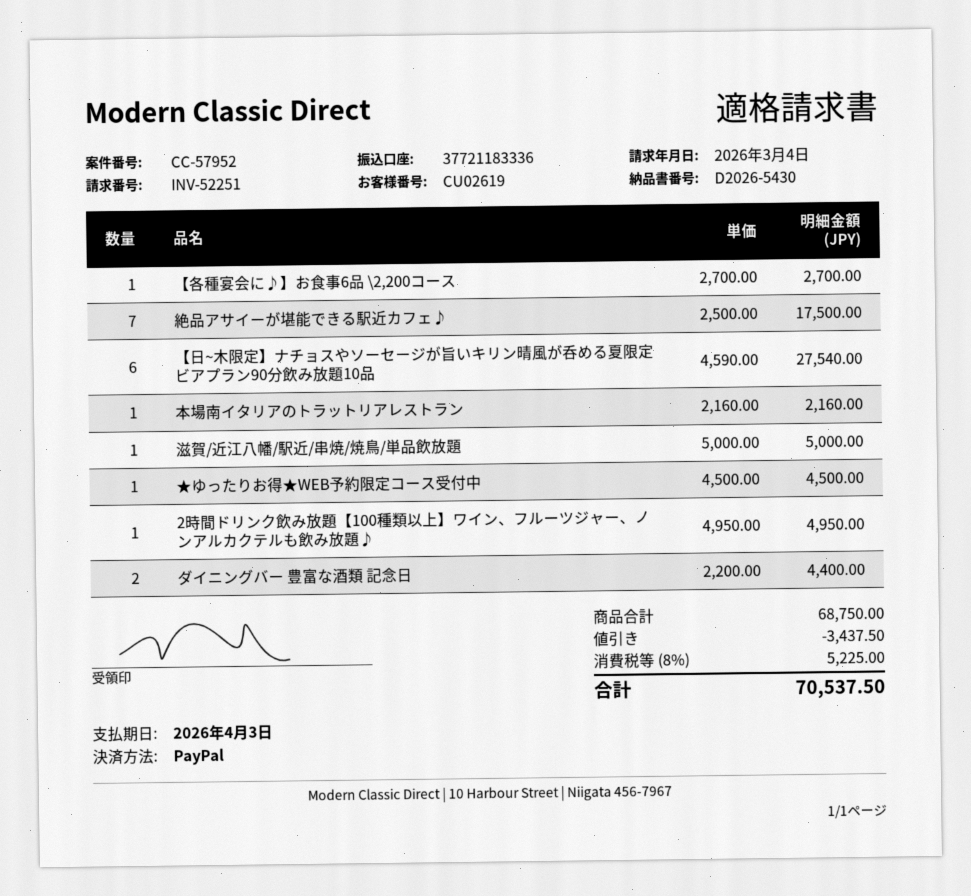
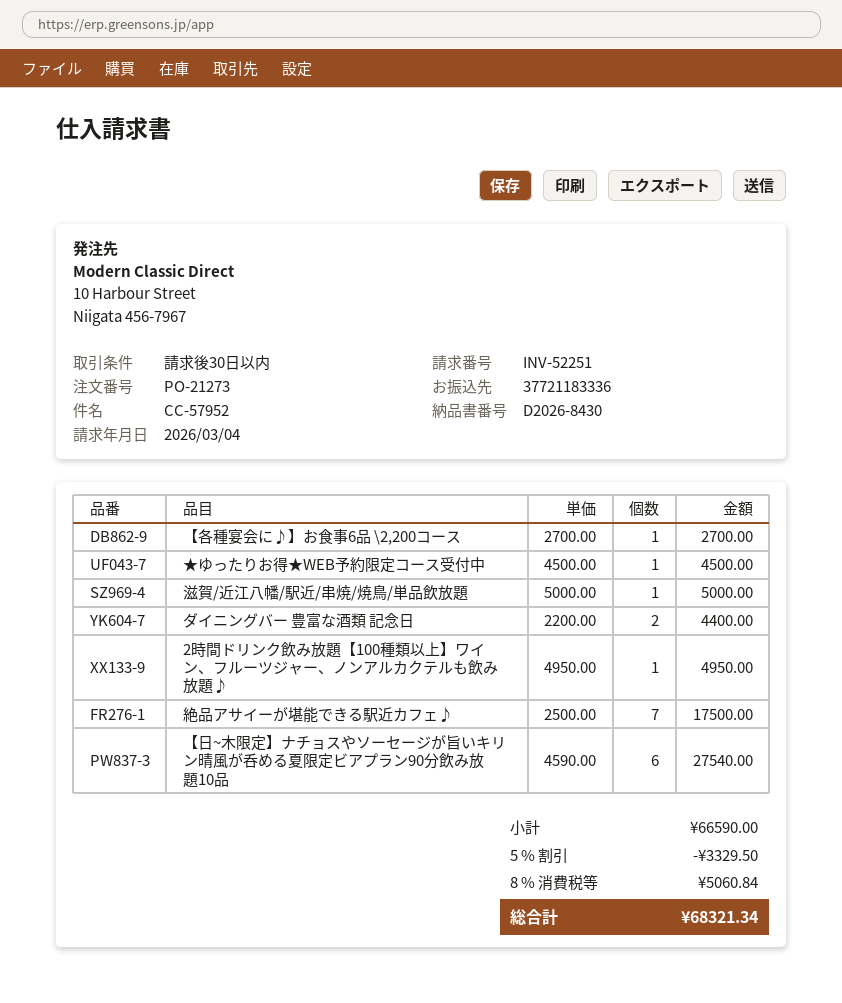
delivery note number: D2026-5430 -> D2026-8430
本場南イタリアのトラットリアレストラン: 1 x 2160.00 = 2160.00 -> none
subtotal: 68750.00 -> 66590.00
discount: 3437.50 -> 3329.50
tax: 8% = 5225.00 -> 8% = 5060.84
total: 70537.50 -> 68321.34

